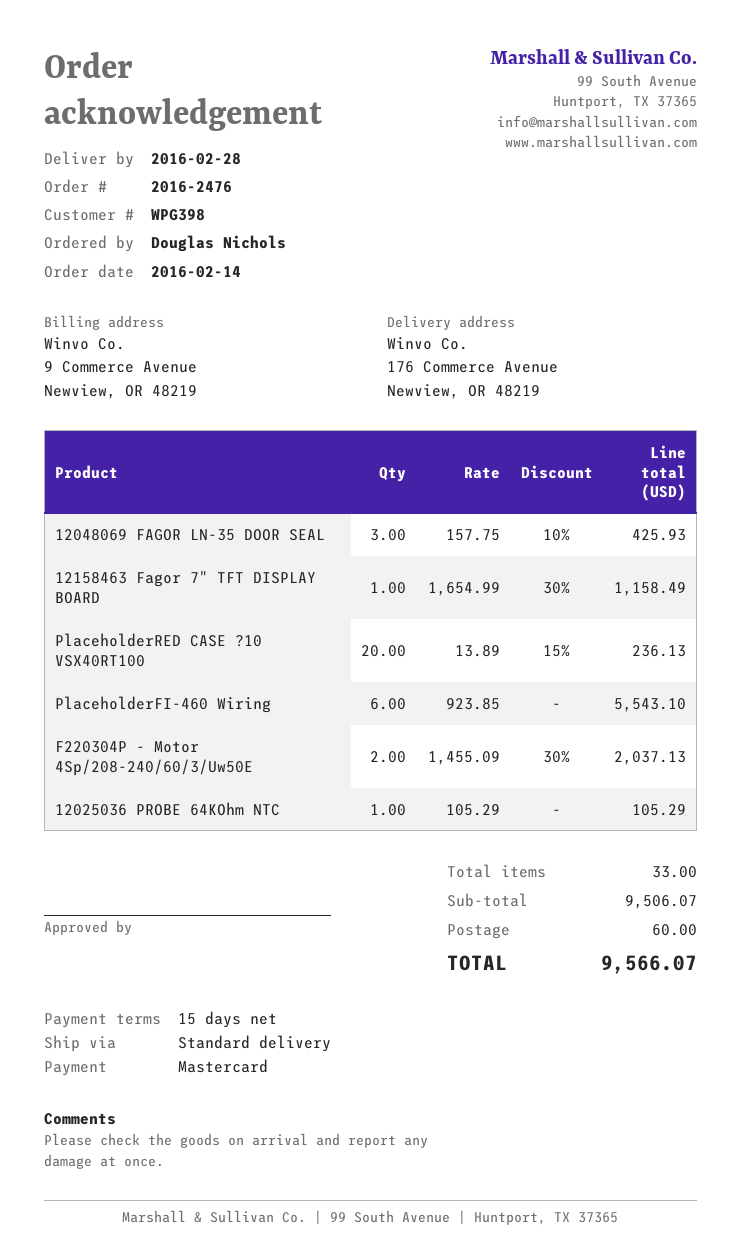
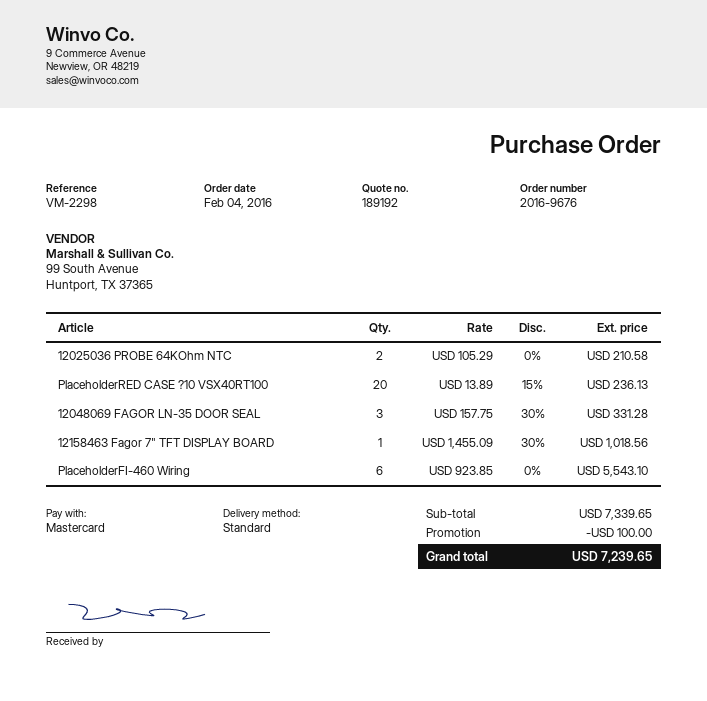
order number: 2016-2476 -> 2016-9676
order date: 2016-02-14 -> 2016-02-04
12048069 FAGOR LN-35 DOOR SEAL: 3 x 157.75 - 10% = 425.93 -> 3 x 157.75 - 30% = 331.28
12158463 Fagor 7" TFT DISPLAY BOARD: 1 x 1654.99 - 30% = 1158.49 -> 1 x 1455.09 - 30% = 1018.56
F220304P - Motor 4Sp/208-240/60/3/Uw50E: 2 x 1455.09 - 30% = 2037.13 -> none
12025036 PROBE 64KOhm NTC: 1 x 105.29 = 105.29 -> 2 x 105.29 = 210.58
subtotal: 9506.07 -> 7339.65
discount: none -> 100.00
shipping: 60.00 -> none
total: 9566.07 -> 7239.65

